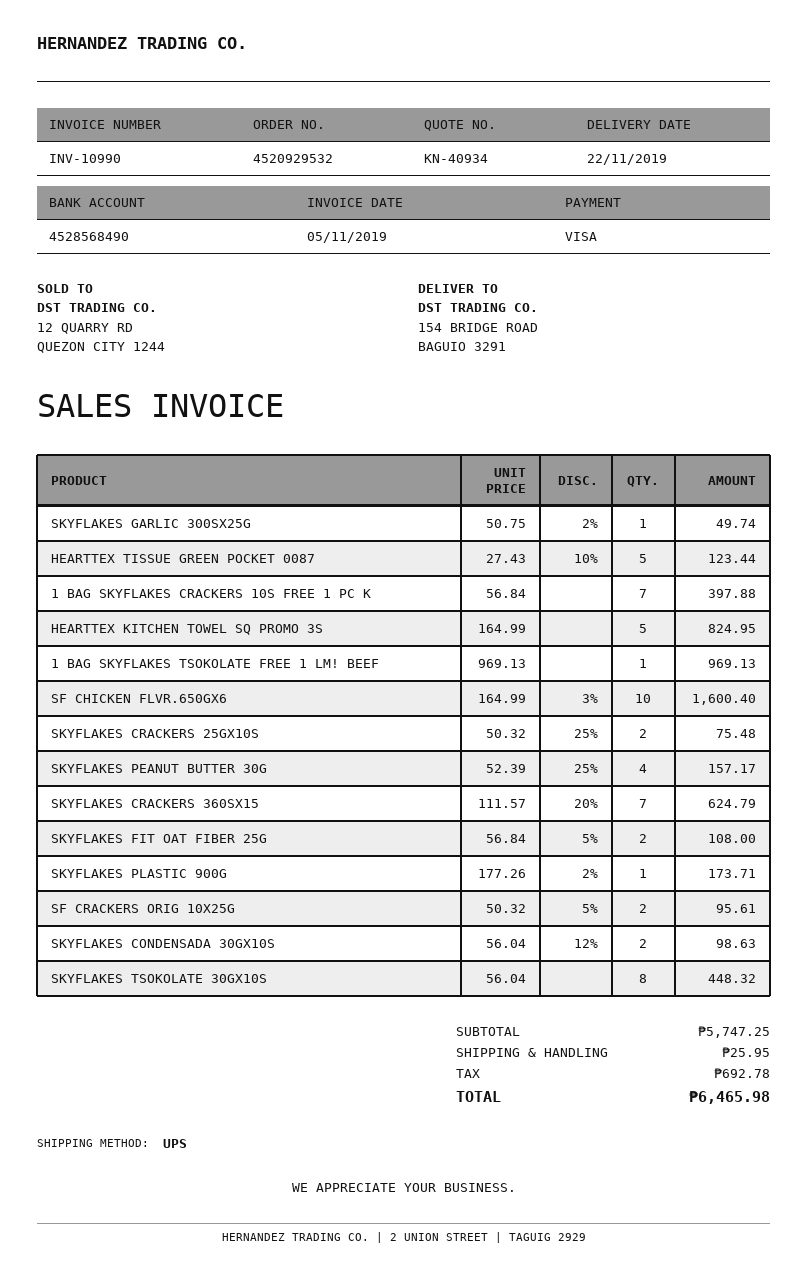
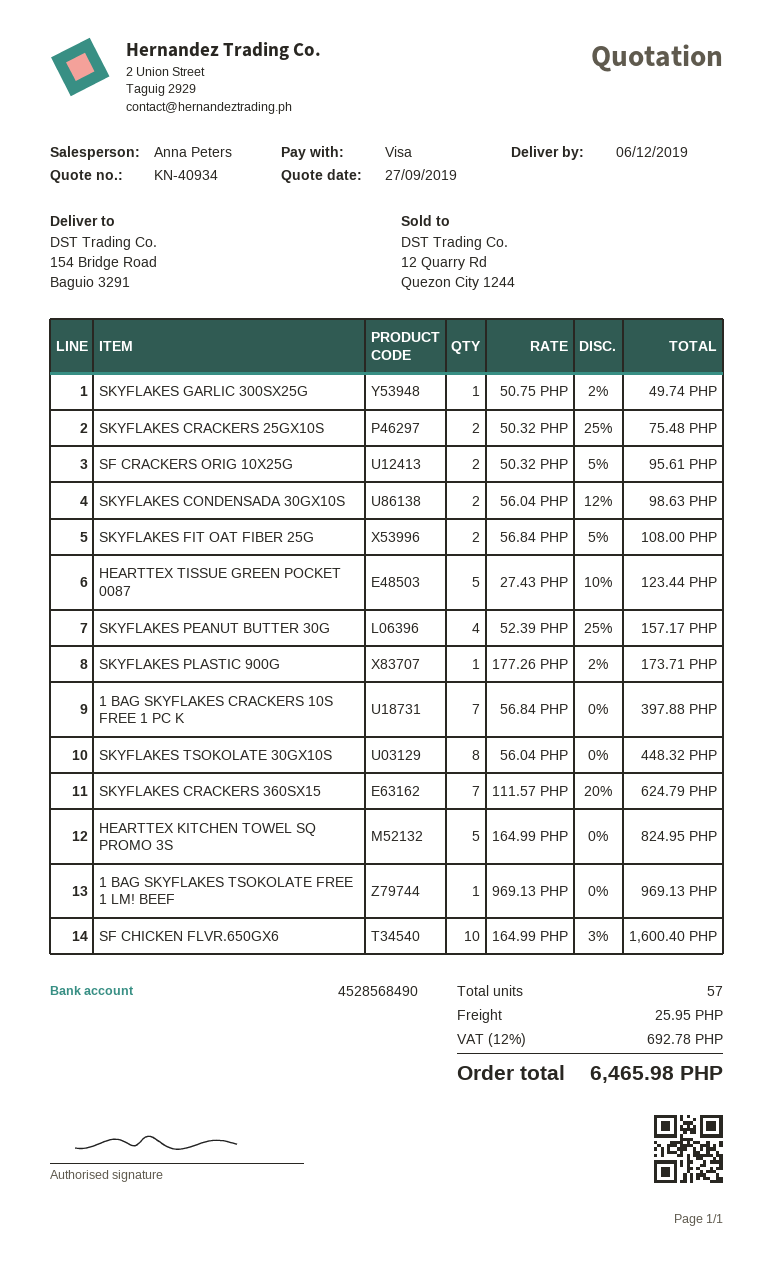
delivery date: 2019-11-22 -> 2019-12-06

